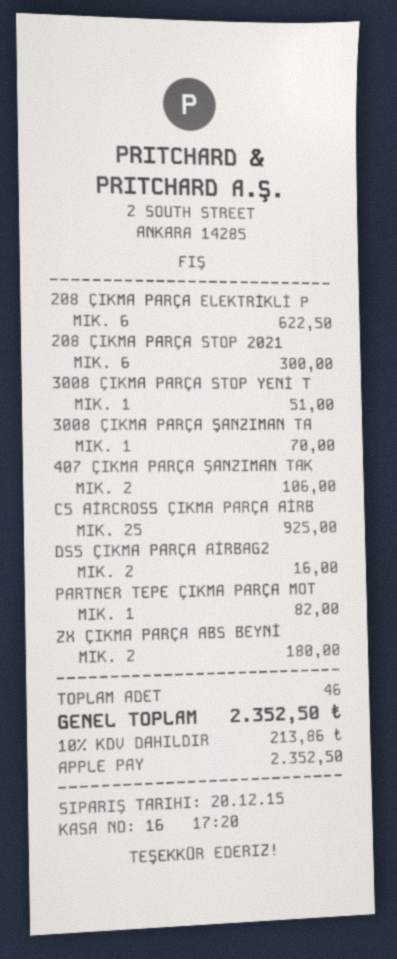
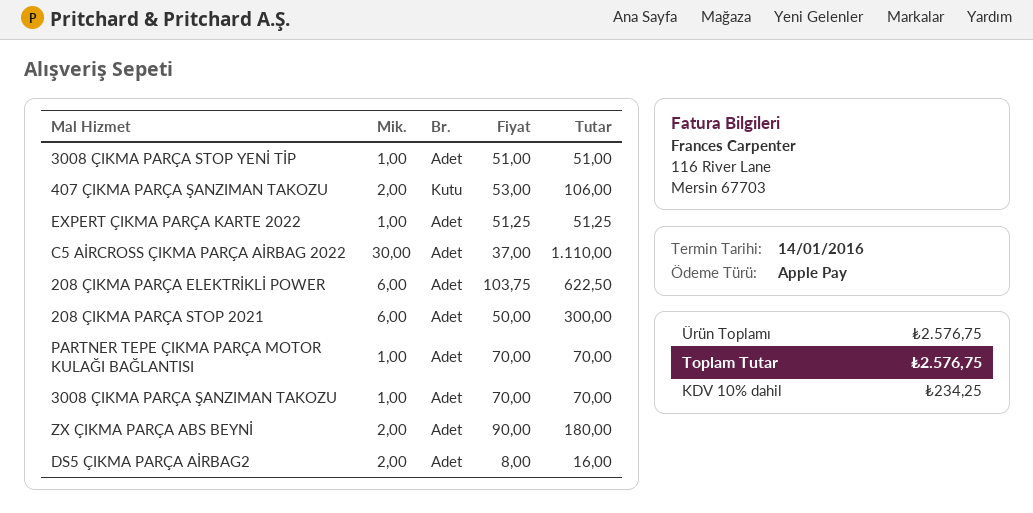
C5 AİRCROSS ÇIKMA PARÇA AİRB: 25 for 925.00 -> 30 for 1110.00
PARTNER TEPE ÇIKMA PARÇA MOT: 1 for 82.00 -> 1 for 70.00
EXPERT ÇIKMA PARÇA KARTE 2022: none -> 1 for 51.25
tax: 10% = 213.86 -> 10% = 234.25
total: 2352.50 -> 2576.75

